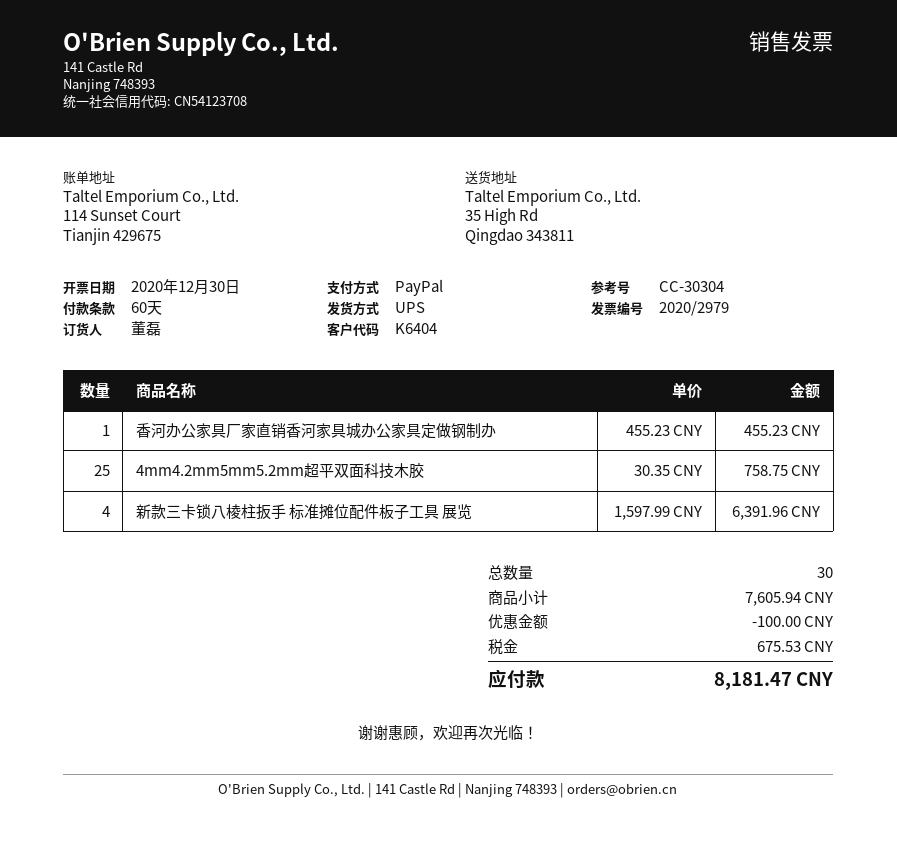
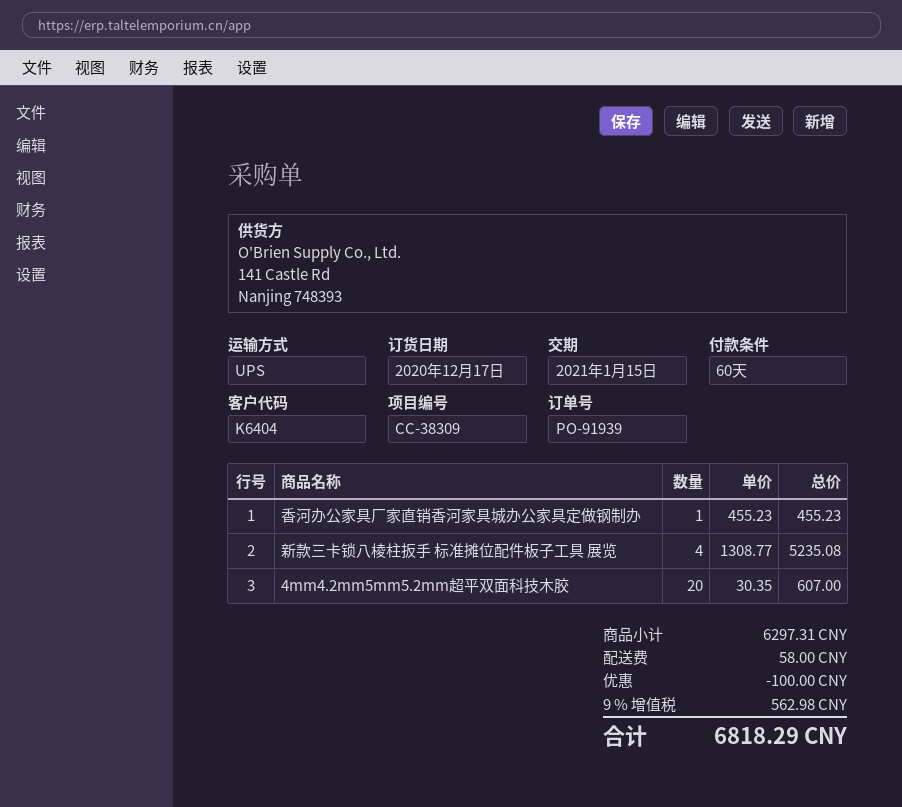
reference: CC-30304 -> CC-38309
4mm4.2mm5mm5.2mm超平双面科技木胶: 25 x 30.35 = 758.75 -> 20 x 30.35 = 607.00
新款三卡锁八棱柱扳手 标准摊位配件板子工具 展览: 4 x 1597.99 = 6391.96 -> 4 x 1308.77 = 5235.08
subtotal: 7605.94 -> 6297.31
shipping: none -> 58.00
tax: 675.53 -> 562.98
total: 8181.47 -> 6818.29

